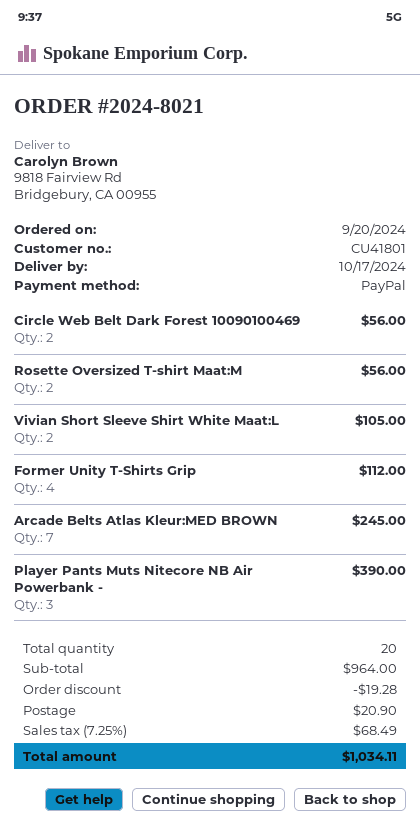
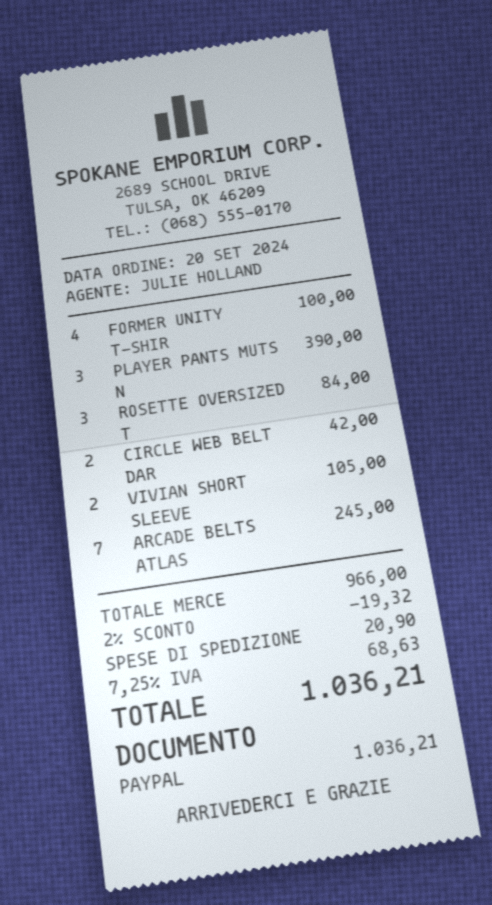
Circle Web Belt Dark Forest 10090100469: 2 for 56.00 -> 2 for 42.00
Rosette Oversized T-shirt Maat:M: 2 for 56.00 -> 3 for 84.00
Former Unity T-Shirts Grip: 4 for 112.00 -> 4 for 100.00
subtotal: 964.00 -> 966.00
discount: 19.28 -> 19.32
tax: 7.25% = 68.49 -> 7.25% = 68.63
total: 1034.11 -> 1036.21

